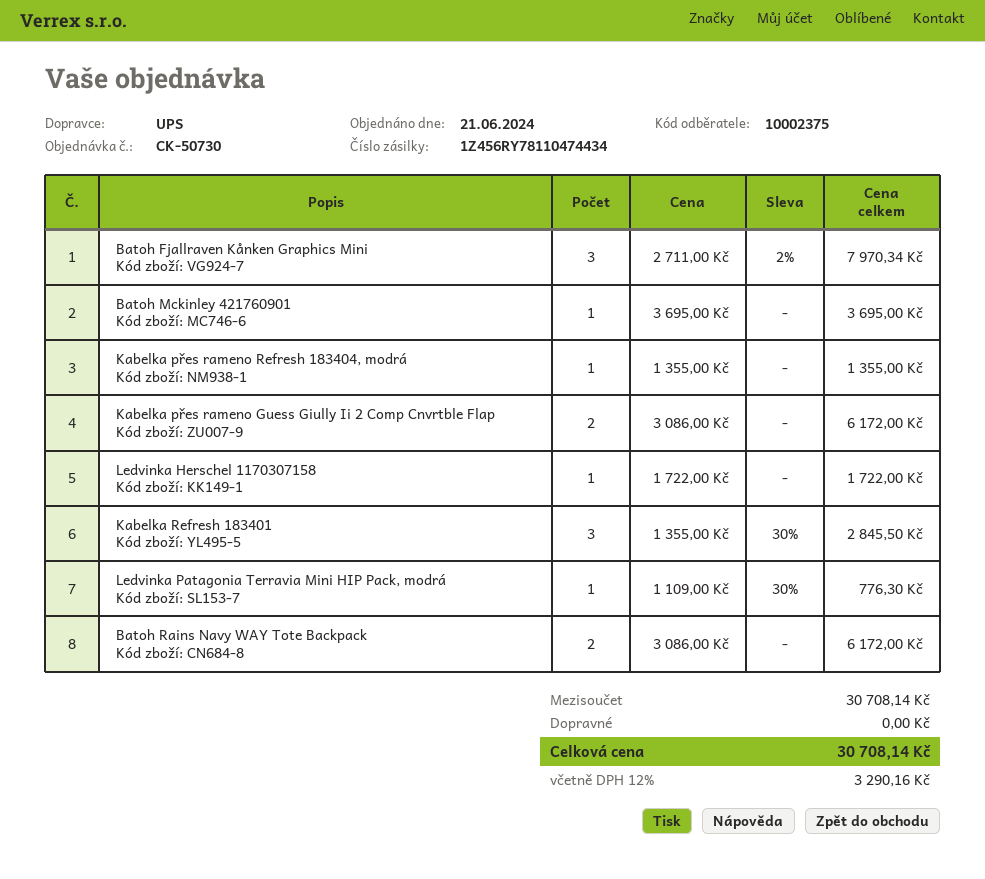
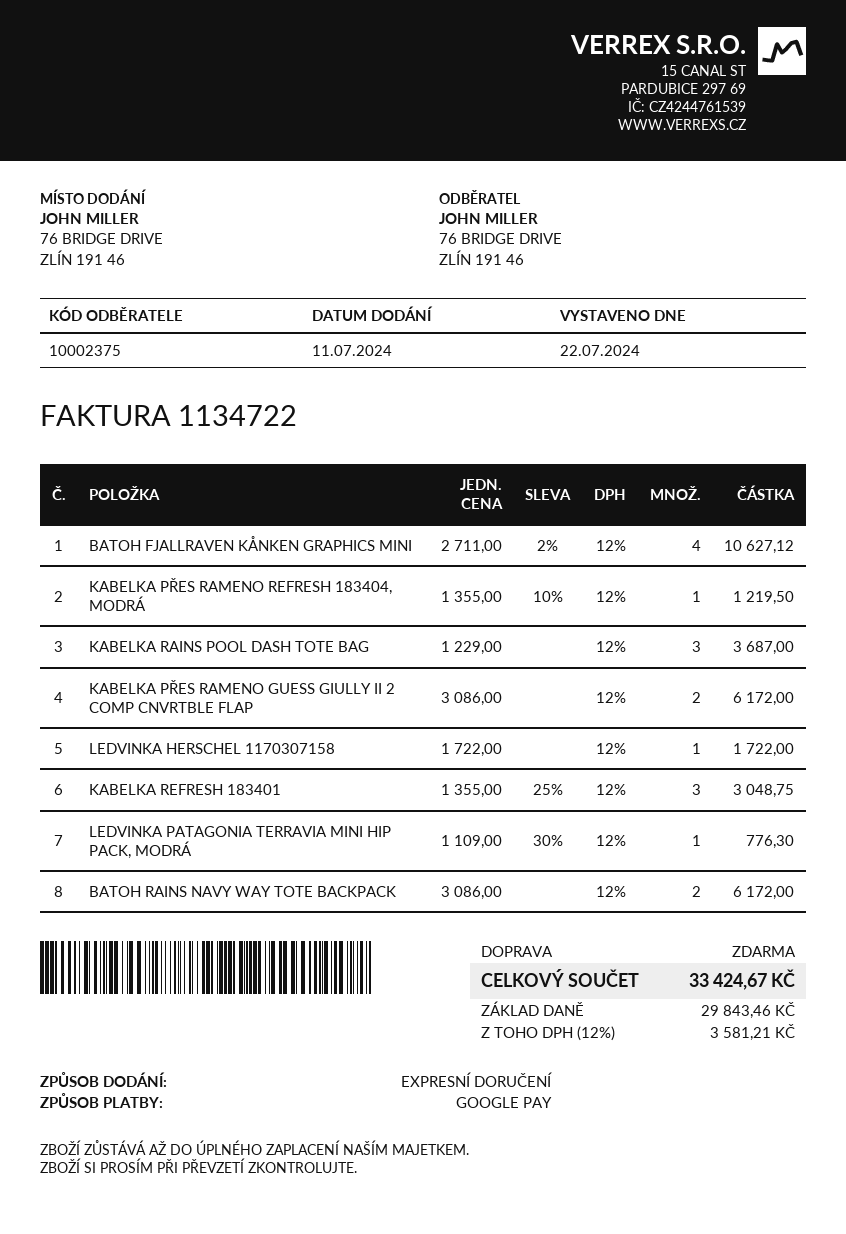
shipping method: UPS -> express
Batoh Fjallraven Kånken Graphics Mini: 3 x 2711.00 - 2% = 7970.34 -> 4 x 2711.00 - 2% = 10627.12
Batoh Mckinley 421760901: 1 x 3695.00 = 3695.00 -> none
Kabelka přes rameno Refresh 183404, modrá: 1 x 1355.00 = 1355.00 -> 1 x 1355.00 - 10% = 1219.50
Kabelka Refresh 183401: 3 x 1355.00 - 30% = 2845.50 -> 3 x 1355.00 - 25% = 3048.75
KABELKA RAINS POOL DASH TOTE BAG: none -> 3 x 1229.00 = 3687.00
tax: 12% = 3290.16 -> 12% = 3581.21
total: 30708.14 -> 33424.67

